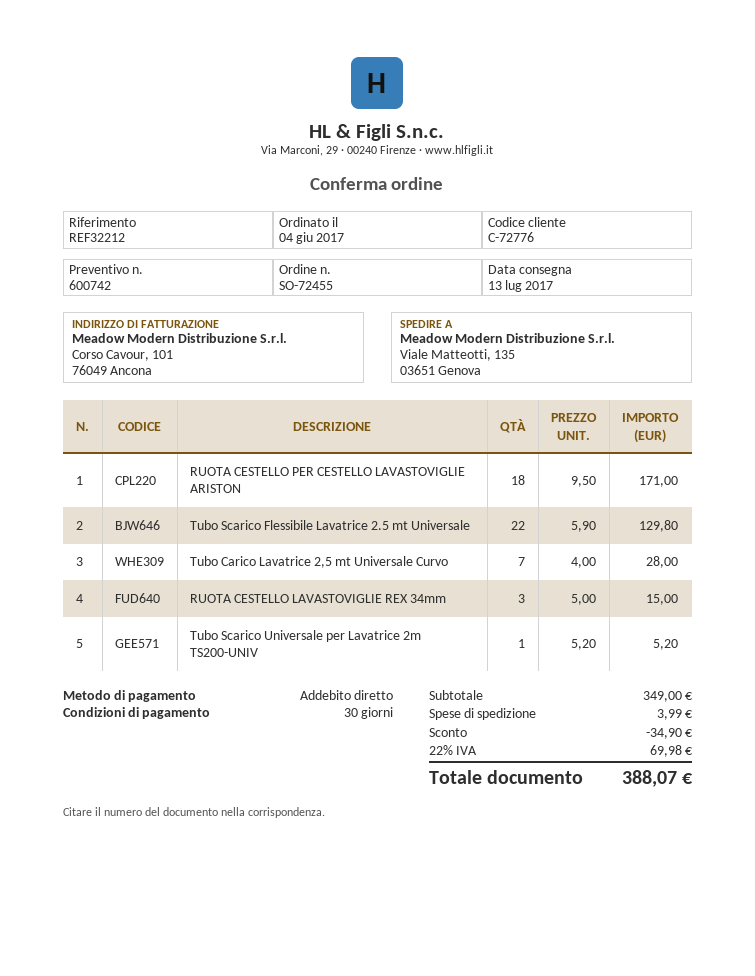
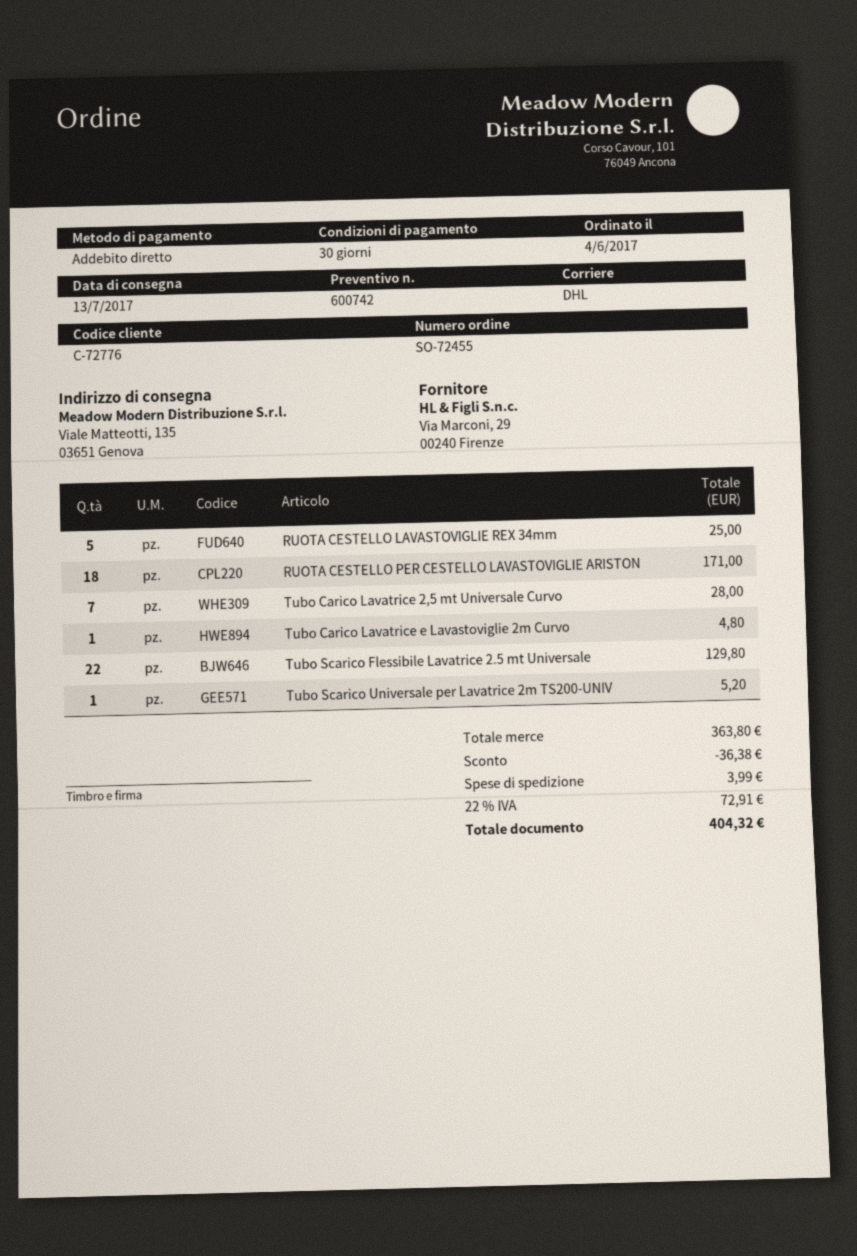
RUOTA CESTELLO LAVASTOVIGLIE REX 34mm: 3 for 15.00 -> 5 for 25.00
Tubo Carico Lavatrice e Lavastoviglie 2m Curvo: none -> 1 for 4.80
subtotal: 349.00 -> 363.80
discount: 34.90 -> 36.38
tax: 22% = 69.98 -> 22% = 72.91
total: 388.07 -> 404.32

